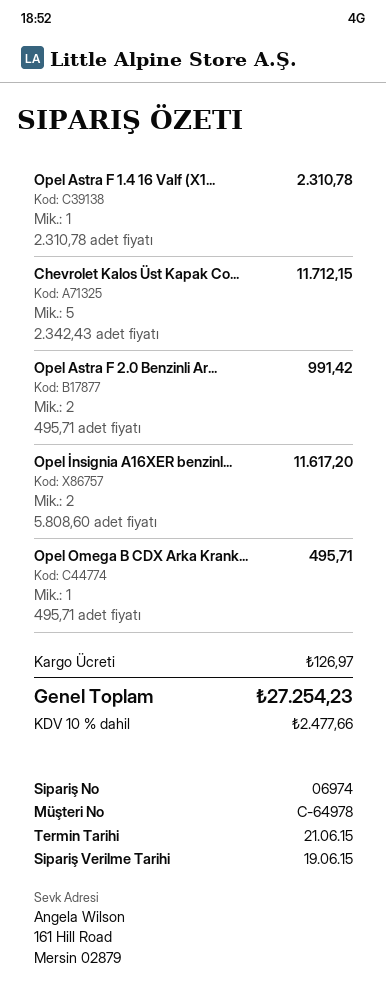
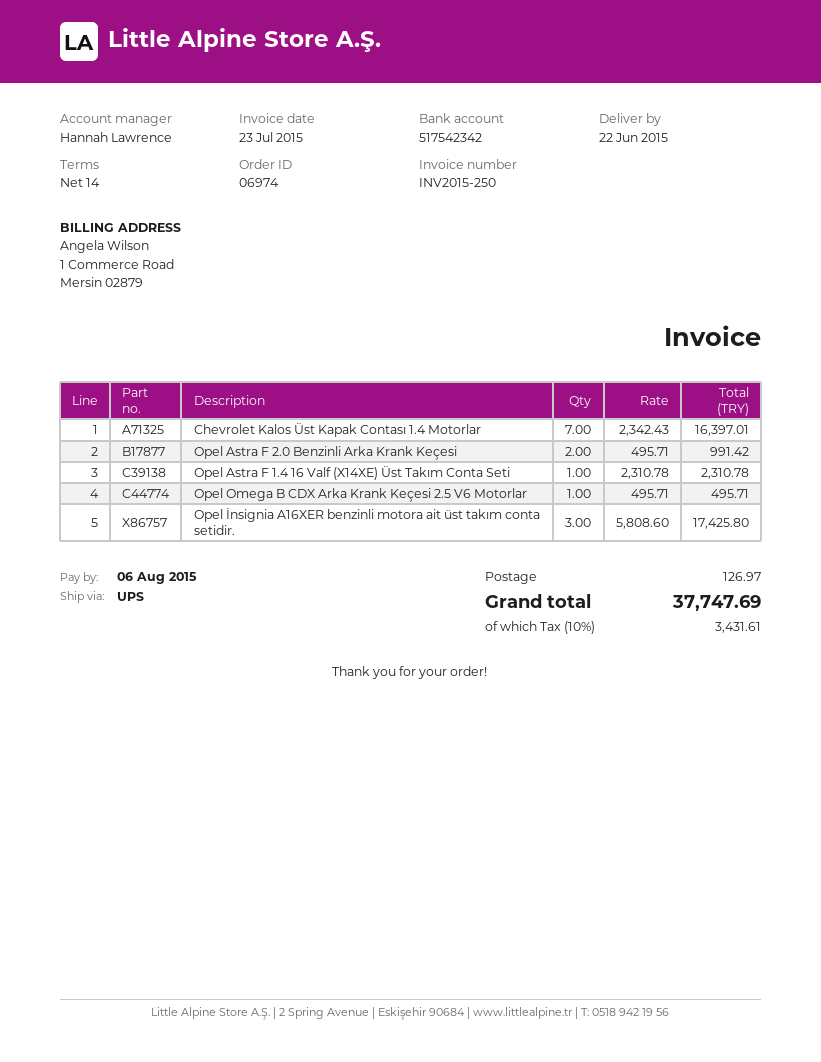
delivery date: 2015-06-21 -> 2015-06-22
Chevrolet Kalos Üst Kapak Co...: 5 x 2342.43 = 11712.15 -> 7 x 2342.43 = 16397.01
Opel İnsignia A16XER benzinl...: 2 x 5808.60 = 11617.20 -> 3 x 5808.60 = 17425.80
tax: 10% = 2477.66 -> 10% = 3431.61
total: 27254.23 -> 37747.69

